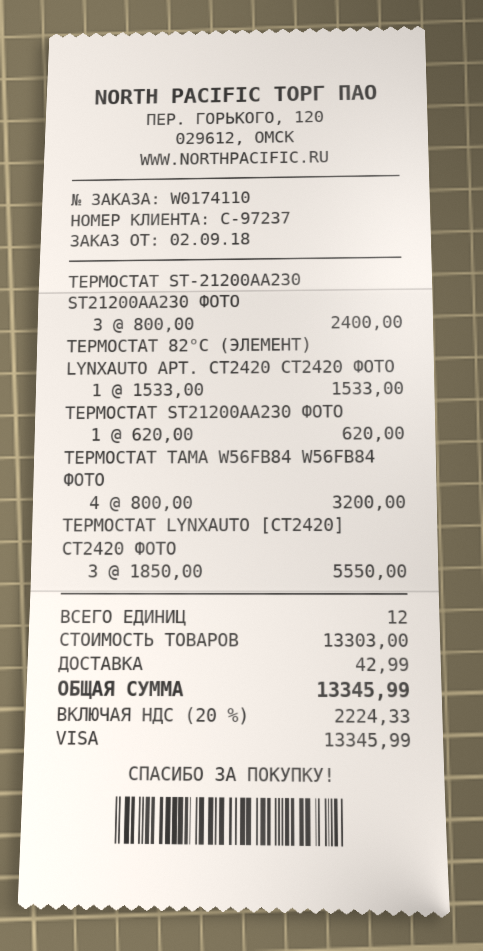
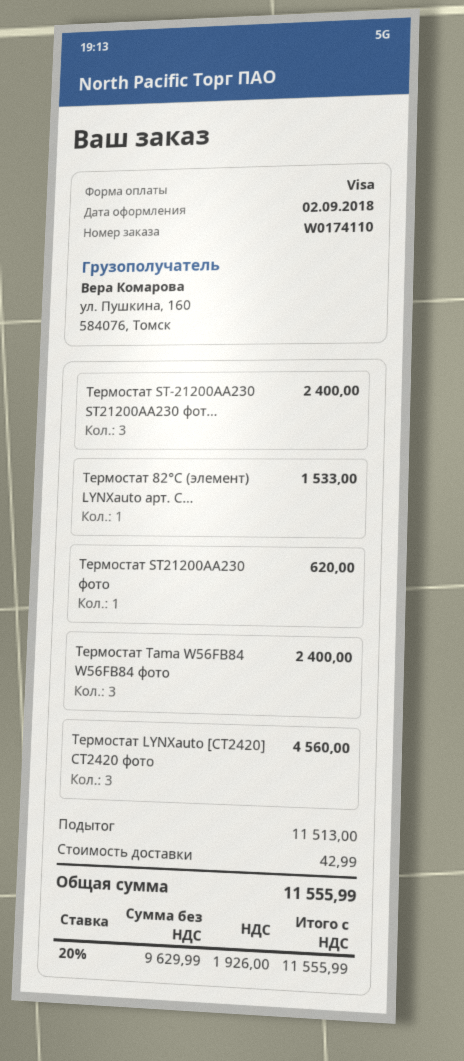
ТЕРМОСТАТ TAMA W56FB84 W56FB84 ФОТО: 4 for 3200.00 -> 3 for 2400.00
ТЕРМОСТАТ LYNXAUTO [CT2420] CT2420 ФОТО: 3 for 5550.00 -> 3 for 4560.00
subtotal: 13303.00 -> 11513.00
tax: 20% = 2224.33 -> 20% = 1926.00
total: 13345.99 -> 11555.99

